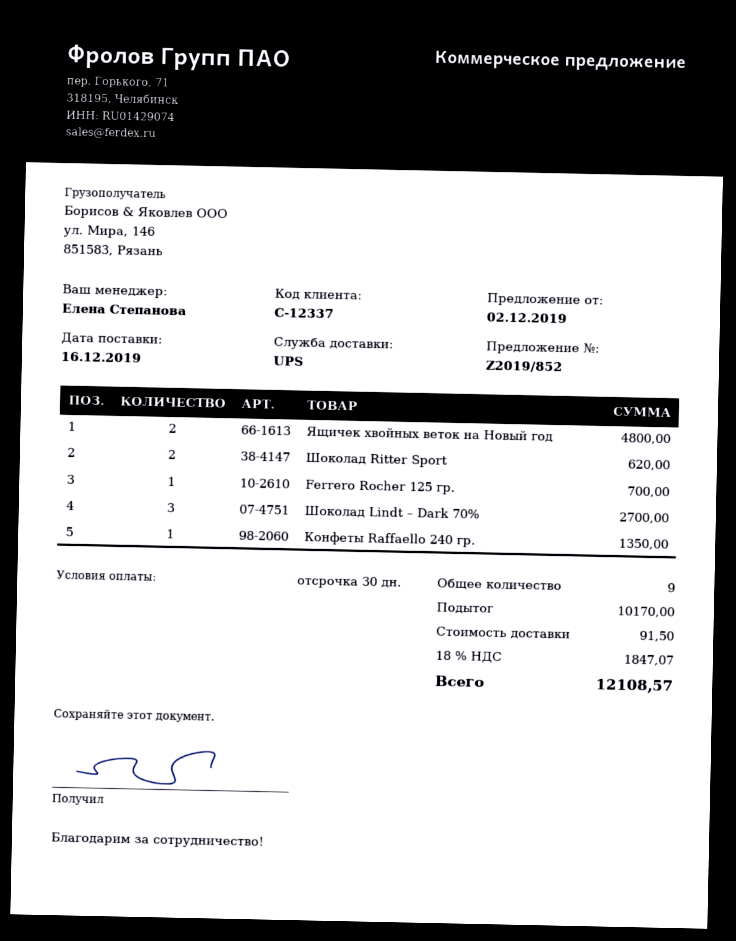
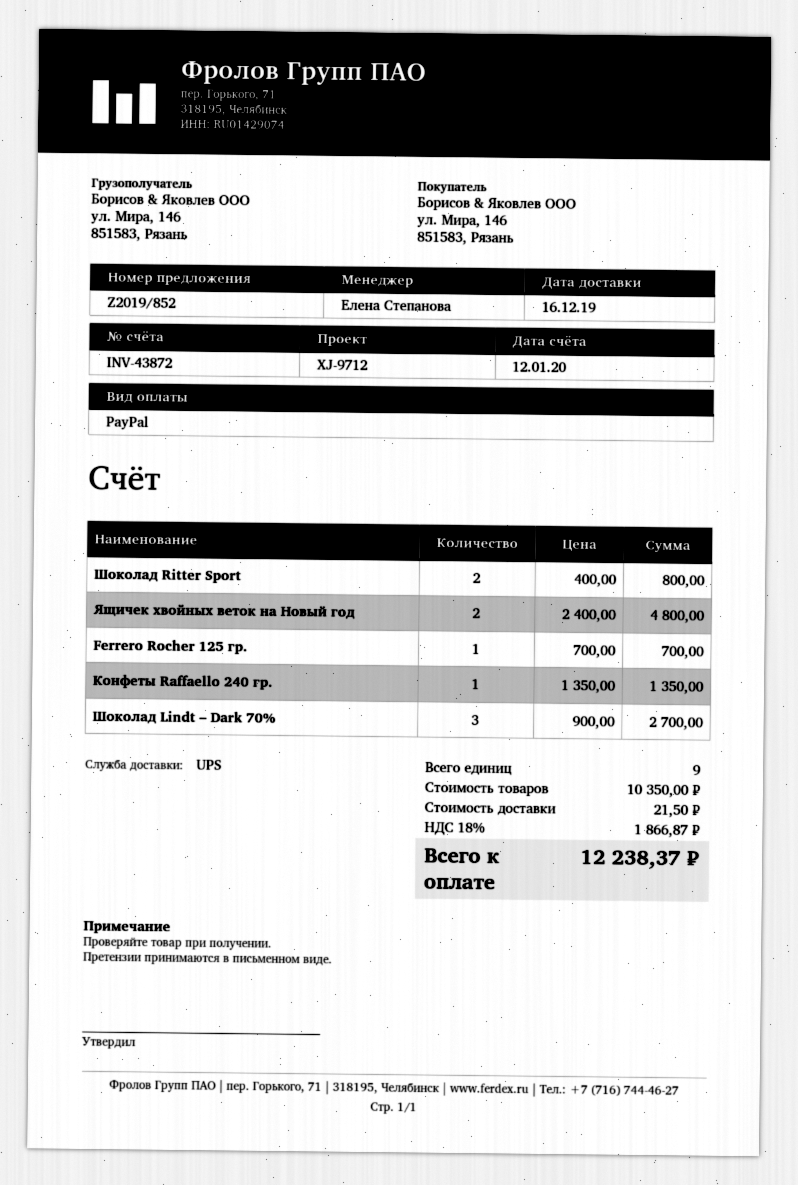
Шоколад Ritter Sport: 2 for 620.00 -> 2 for 800.00
subtotal: 10170.00 -> 10350.00
shipping: 91.50 -> 21.50
tax: 18% = 1847.07 -> 18% = 1866.87
total: 12108.57 -> 12238.37

